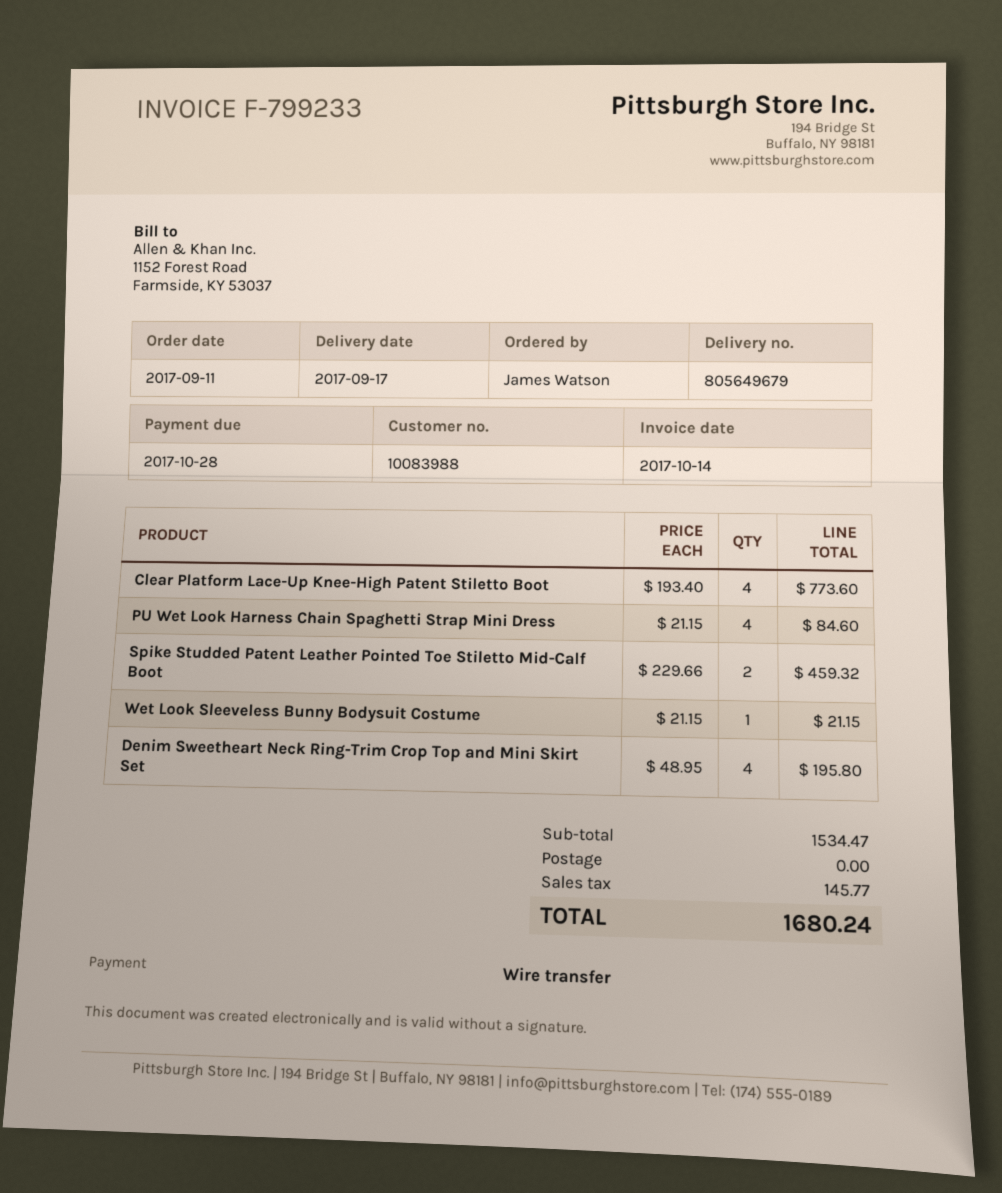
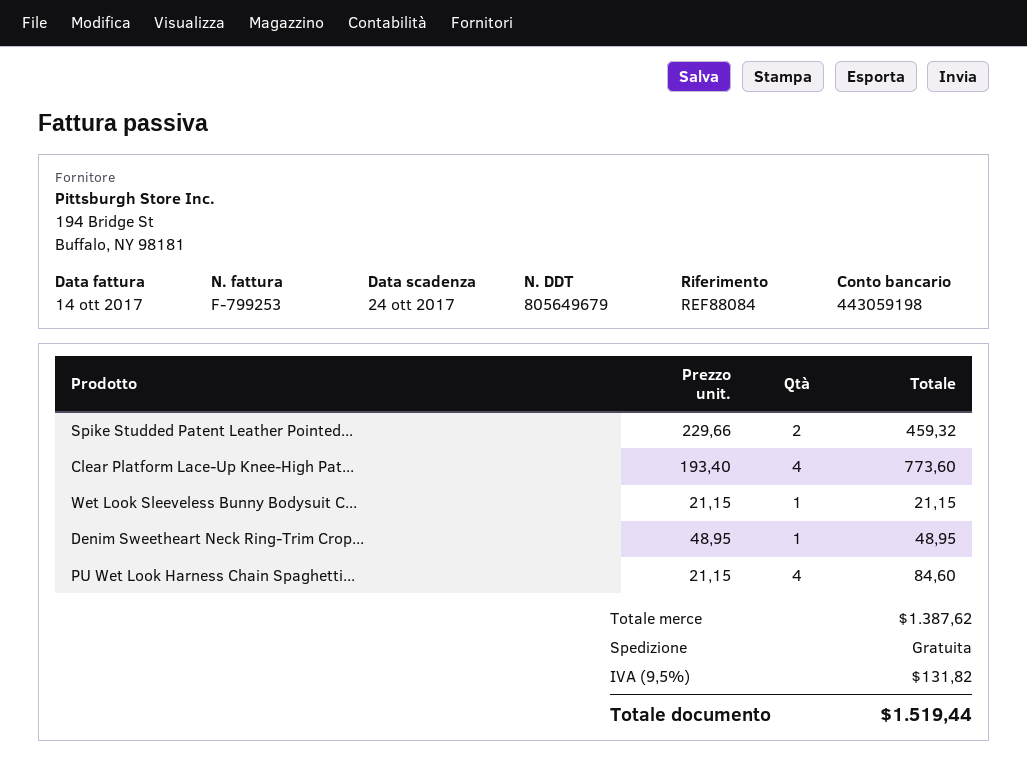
invoice number: F-799233 -> F-799253
due date: 2017-10-28 -> 2017-10-24
Denim Sweetheart Neck Ring-Trim Crop Top and Mini Skirt Set: 4 x 48.95 = 195.80 -> 1 x 48.95 = 48.95
subtotal: 1534.47 -> 1387.62
tax: 145.77 -> 131.82
total: 1680.24 -> 1519.44

